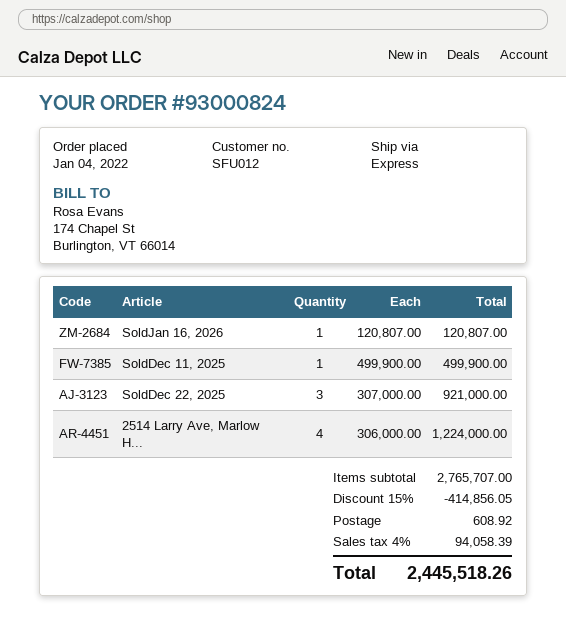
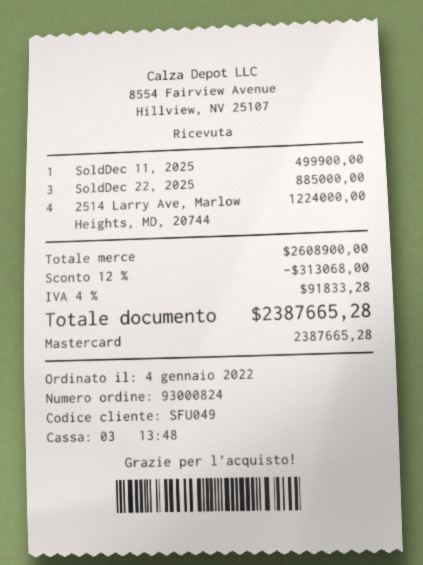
customer number: SFU012 -> SFU049
SoldJan 16, 2026: 1 for 120807.00 -> none
SoldDec 22, 2025: 3 for 921000.00 -> 3 for 885000.00
subtotal: 2765707.00 -> 2608900.00
discount: 15% = 414856.05 -> 12% = 313068.00
shipping: 608.92 -> none
tax: 4% = 94058.39 -> 4% = 91833.28
total: 2445518.26 -> 2387665.28

